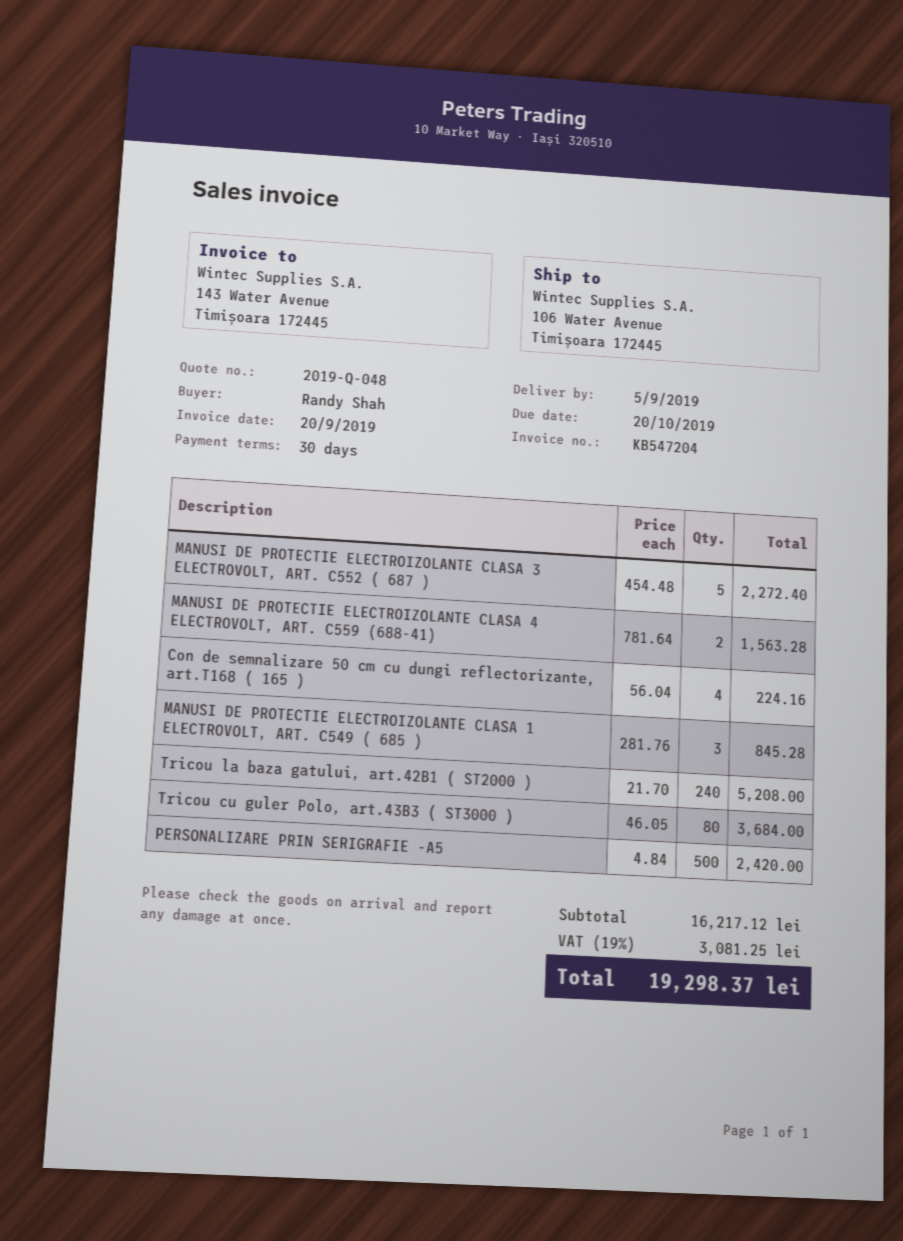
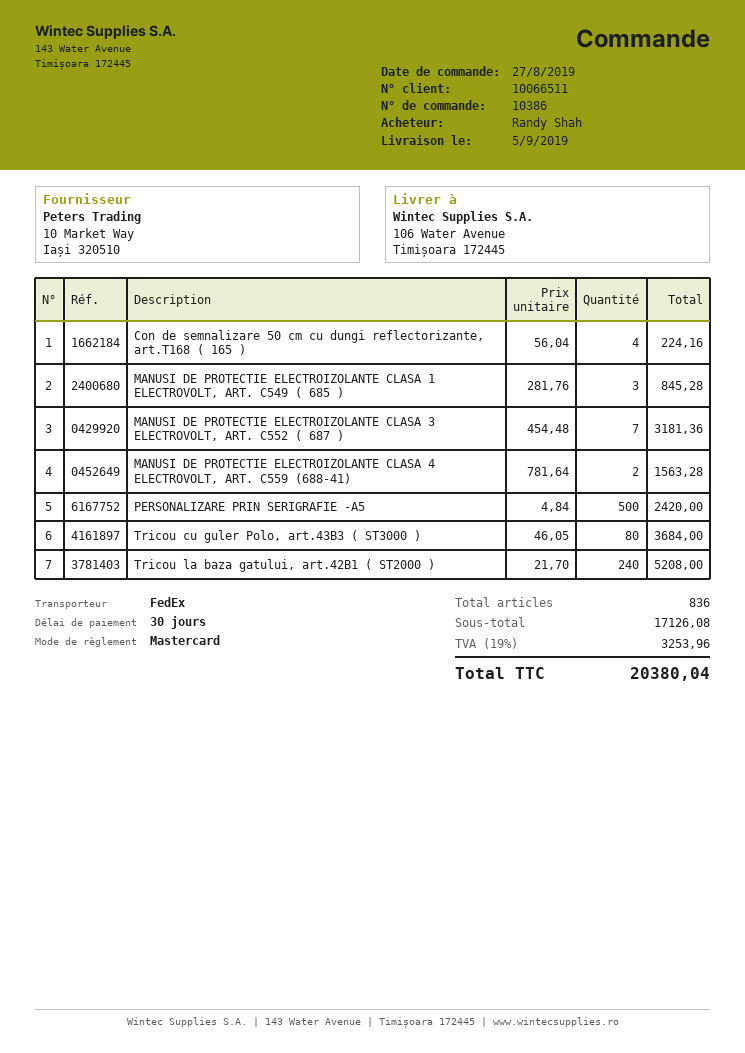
MANUSI DE PROTECTIE ELECTROIZOLANTE CLASA 3 ELECTROVOLT, ART. C552 ( 687 ): 5 x 454.48 = 2272.40 -> 7 x 454.48 = 3181.36
subtotal: 16217.12 -> 17126.08
tax: 19% = 3081.25 -> 19% = 3253.96
total: 19298.37 -> 20380.04

